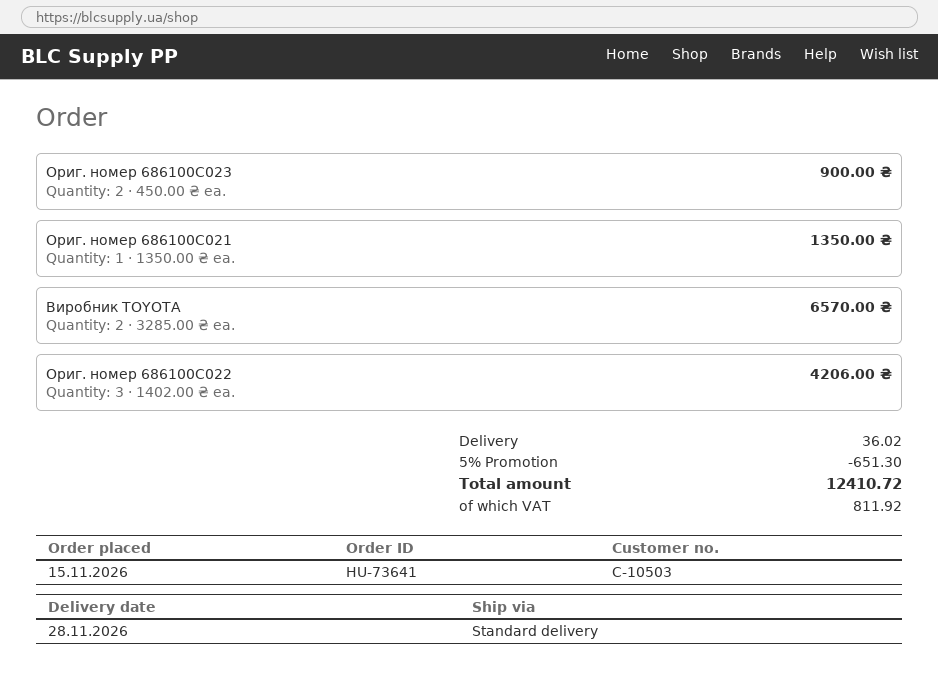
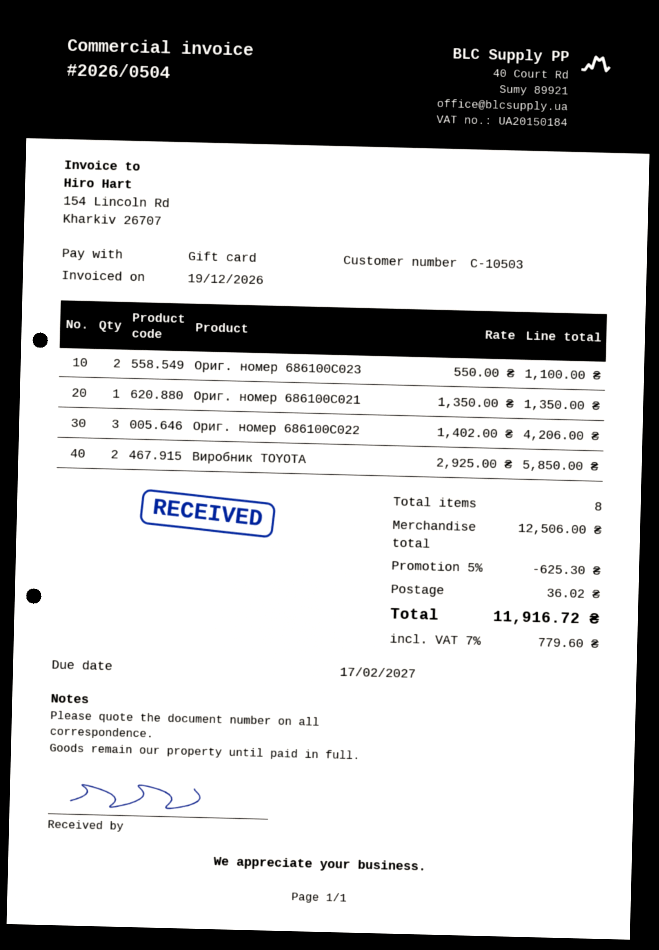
Ориг. номер 686100C023: 2 x 450.00 = 900.00 -> 2 x 550.00 = 1100.00
Виробник TOYOTA: 2 x 3285.00 = 6570.00 -> 2 x 2925.00 = 5850.00
discount: 5% = 651.30 -> 5% = 625.30
tax: 811.92 -> 779.60
total: 12410.72 -> 11916.72

